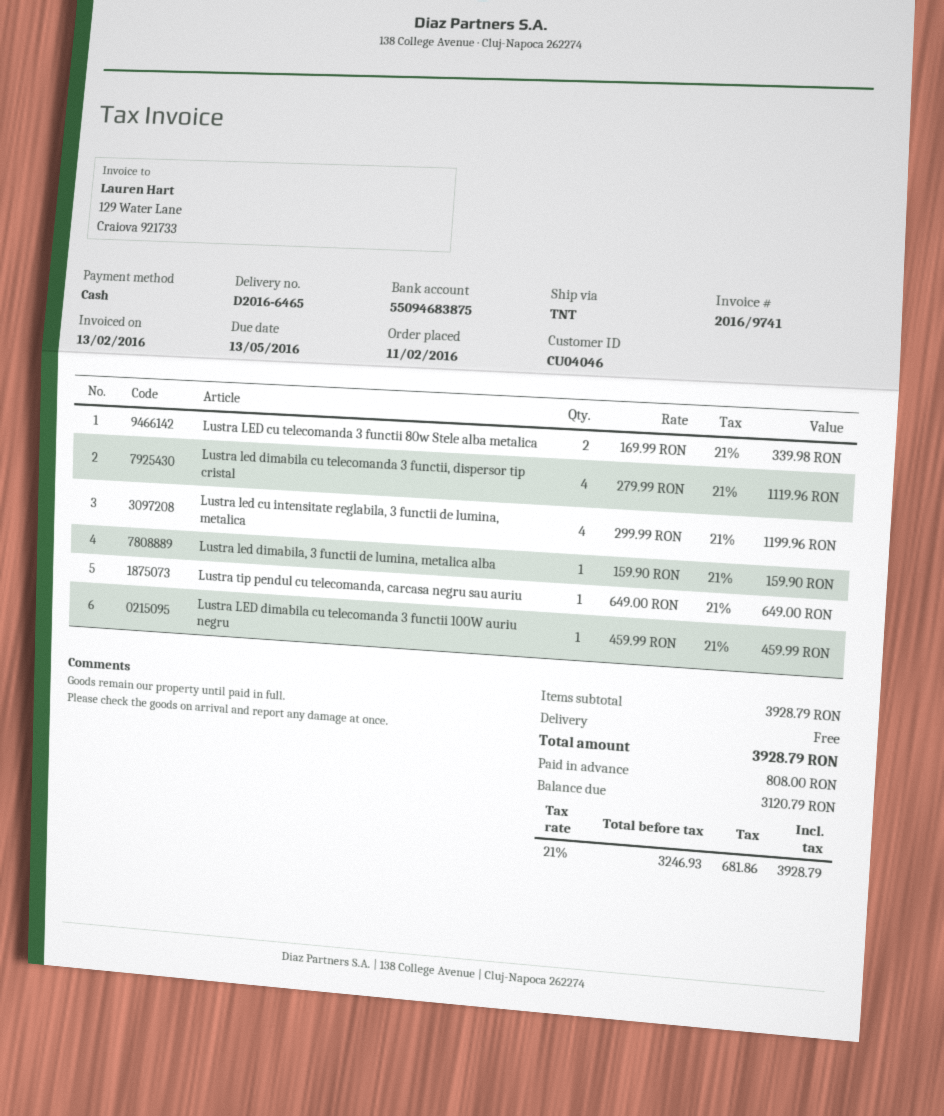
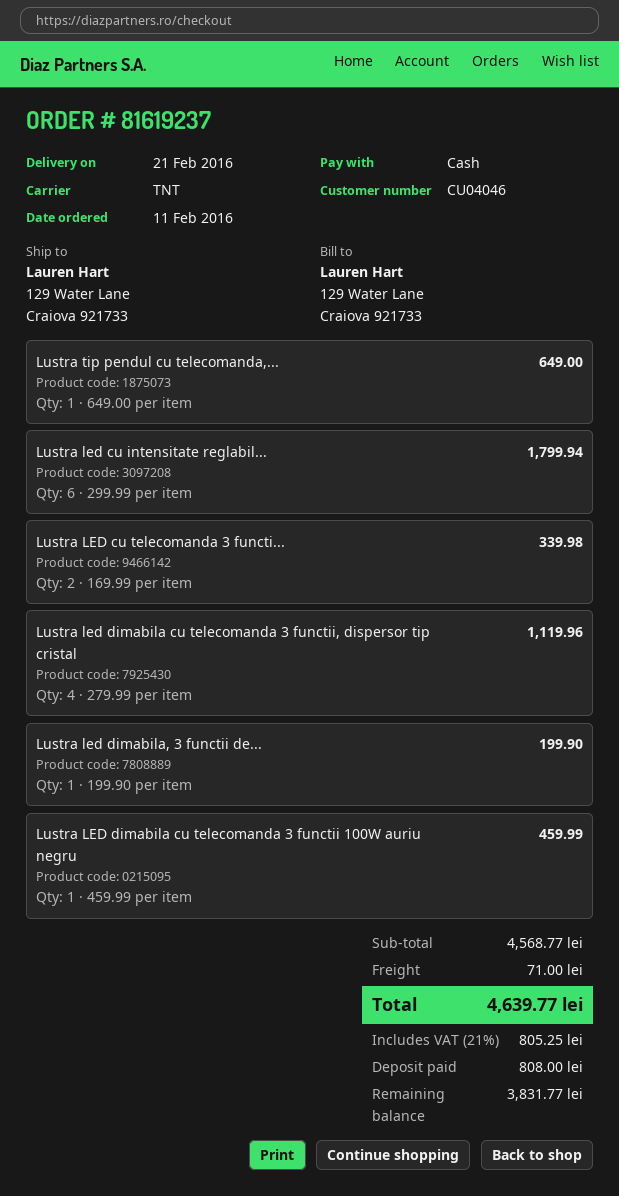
Lustra led cu intensitate reglabila, 3 functii de lumina, metalica: 4 x 299.99 = 1199.96 -> 6 x 299.99 = 1799.94
Lustra led dimabila, 3 functii de lumina, metalica alba: 1 x 159.90 = 159.90 -> 1 x 199.90 = 199.90
subtotal: 3928.79 -> 4568.77
shipping: 0.00 -> 71.00
tax: 21% = 681.86 -> 21% = 805.25
total: 3928.79 -> 4639.77
balance: 3120.79 -> 3831.77

